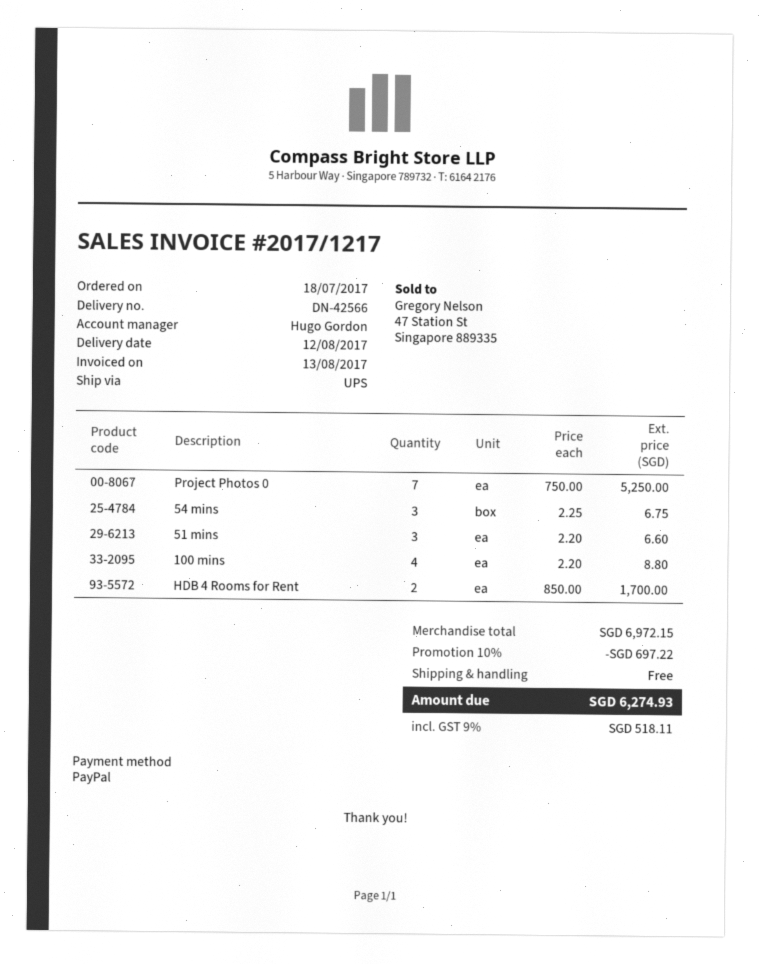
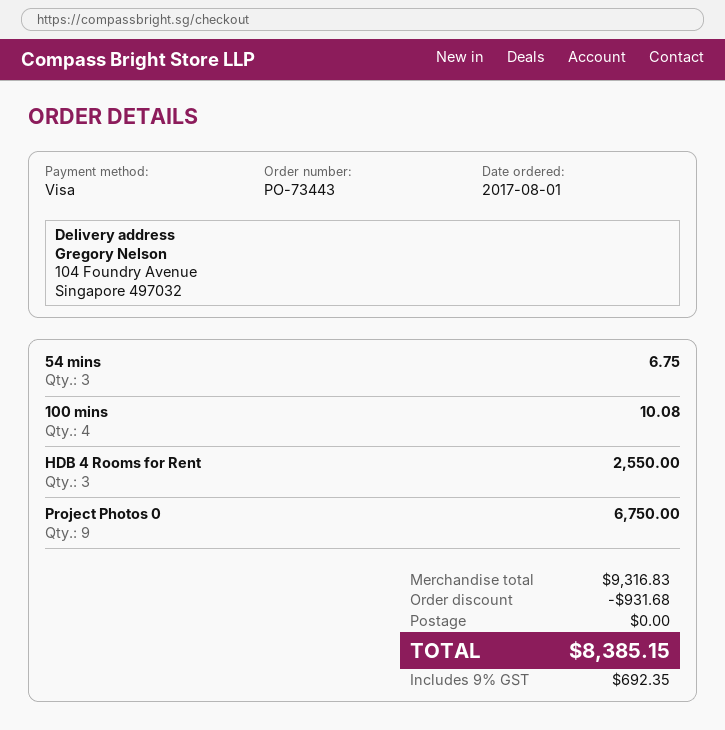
order date: 2017-07-18 -> 2017-08-01
payment method: PayPal -> Visa
Project Photos 0: 7 for 5250.00 -> 9 for 6750.00
51 mins: 3 for 6.60 -> none
100 mins: 4 for 8.80 -> 4 for 10.08
HDB 4 Rooms for Rent: 2 for 1700.00 -> 3 for 2550.00
subtotal: 6972.15 -> 9316.83
discount: 697.22 -> 931.68
tax: 9% = 518.11 -> 9% = 692.35
total: 6274.93 -> 8385.15

